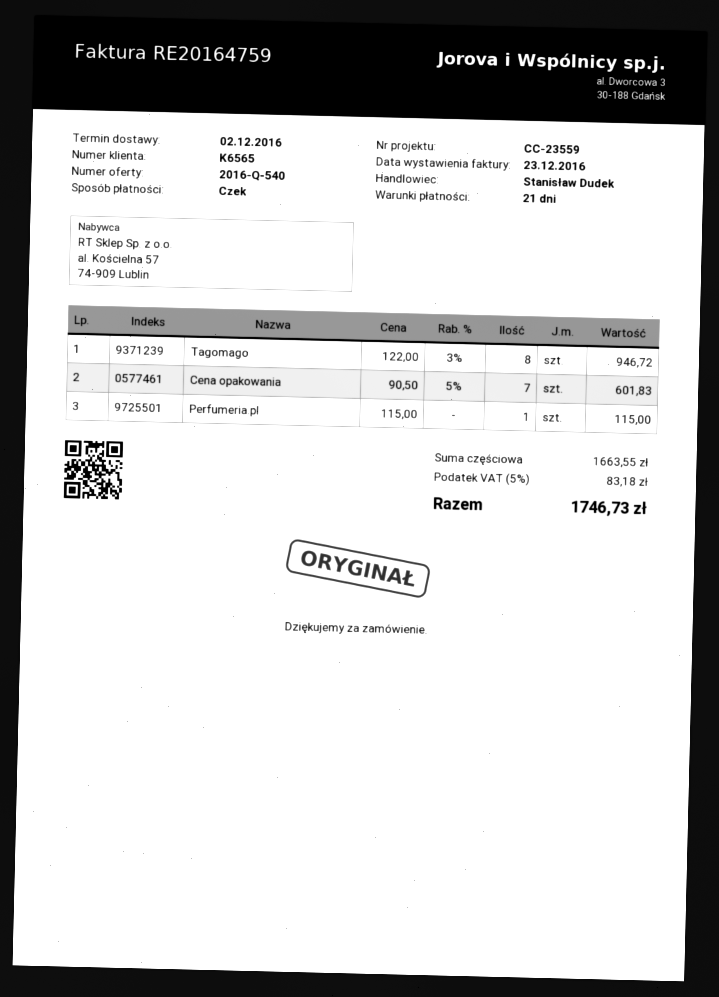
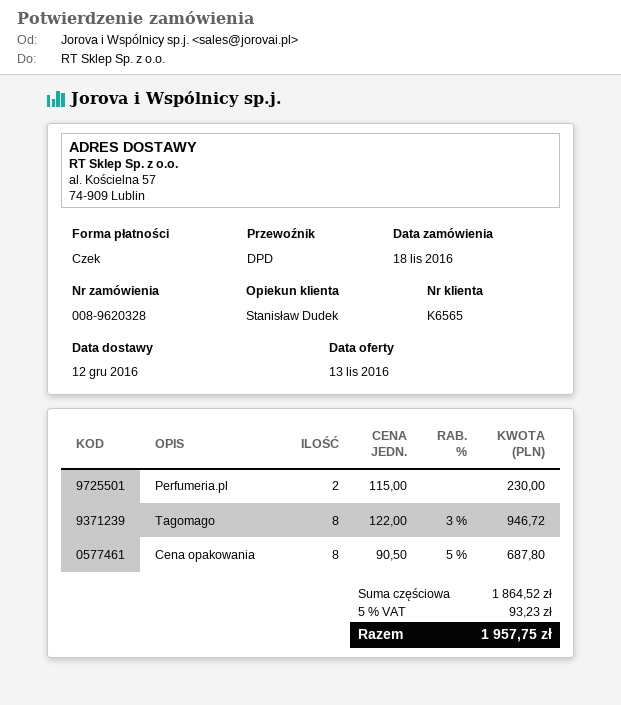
delivery date: 2016-12-02 -> 2016-12-12
Cena opakowania: 7 x 90.50 - 5% = 601.83 -> 8 x 90.50 - 5% = 687.80
Perfumeria.pl: 1 x 115.00 = 115.00 -> 2 x 115.00 = 230.00
subtotal: 1663.55 -> 1864.52
tax: 5% = 83.18 -> 5% = 93.23
total: 1746.73 -> 1957.75

